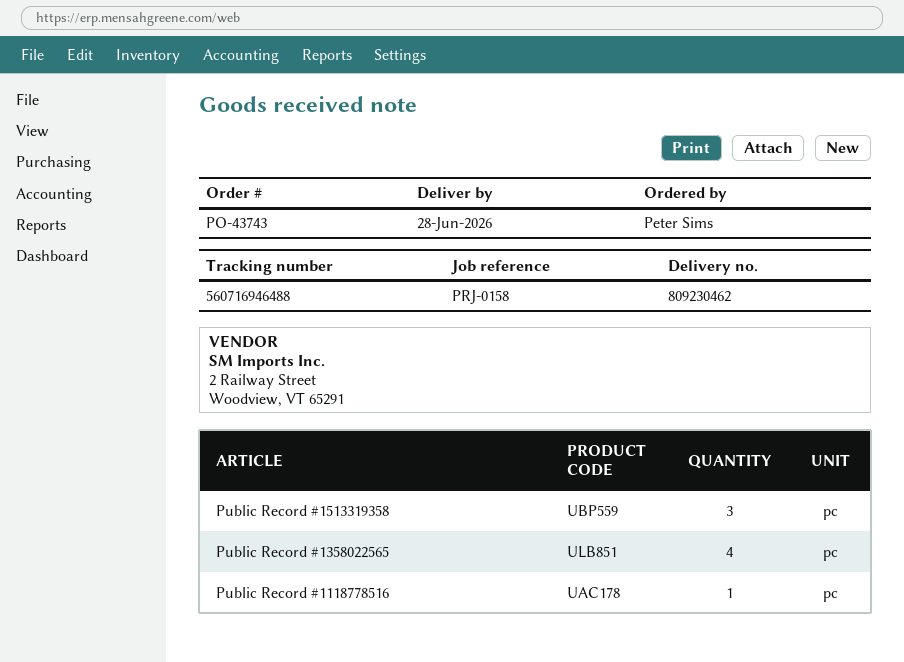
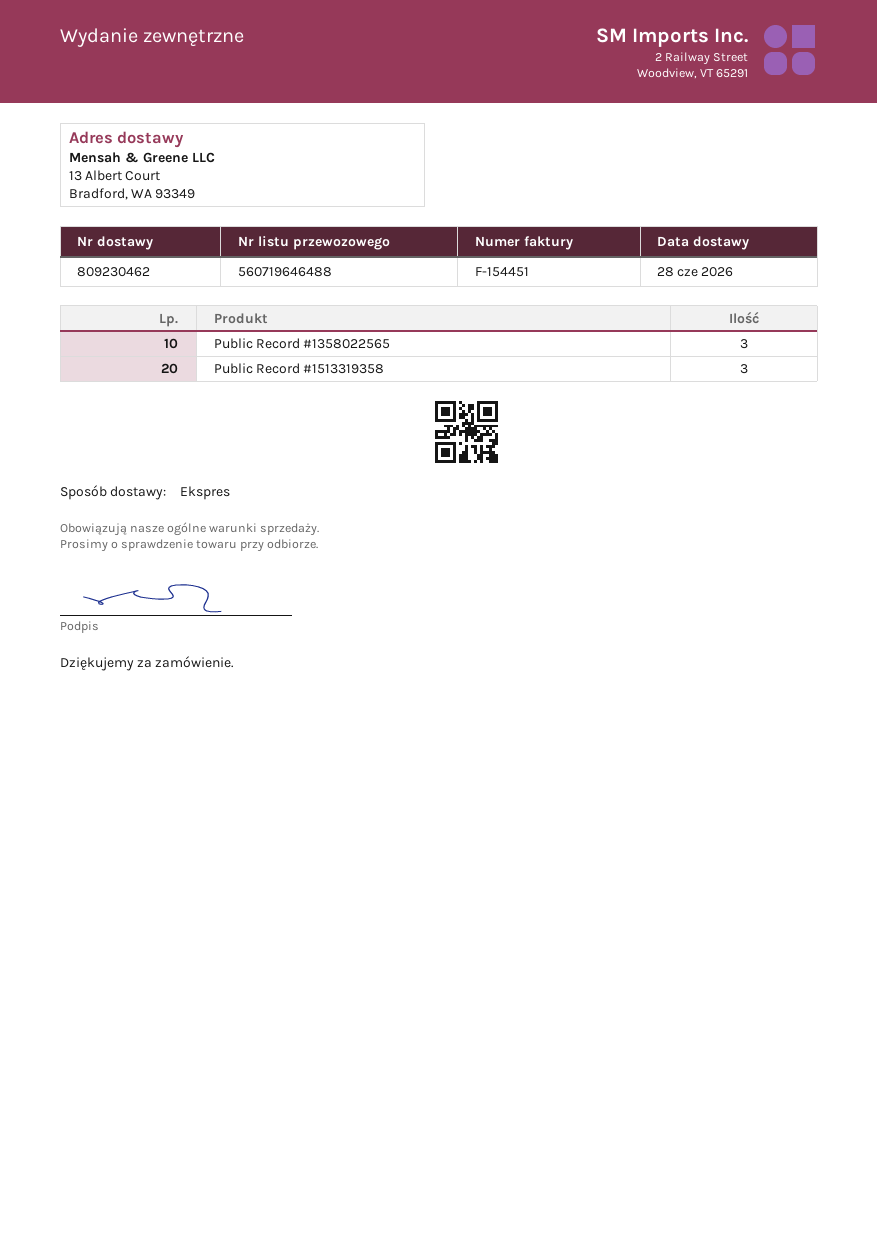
tracking number: 560716946488 -> 560719646488
Public Record #1358022565: 4 -> 3
Public Record #1118778516: 1 -> none

